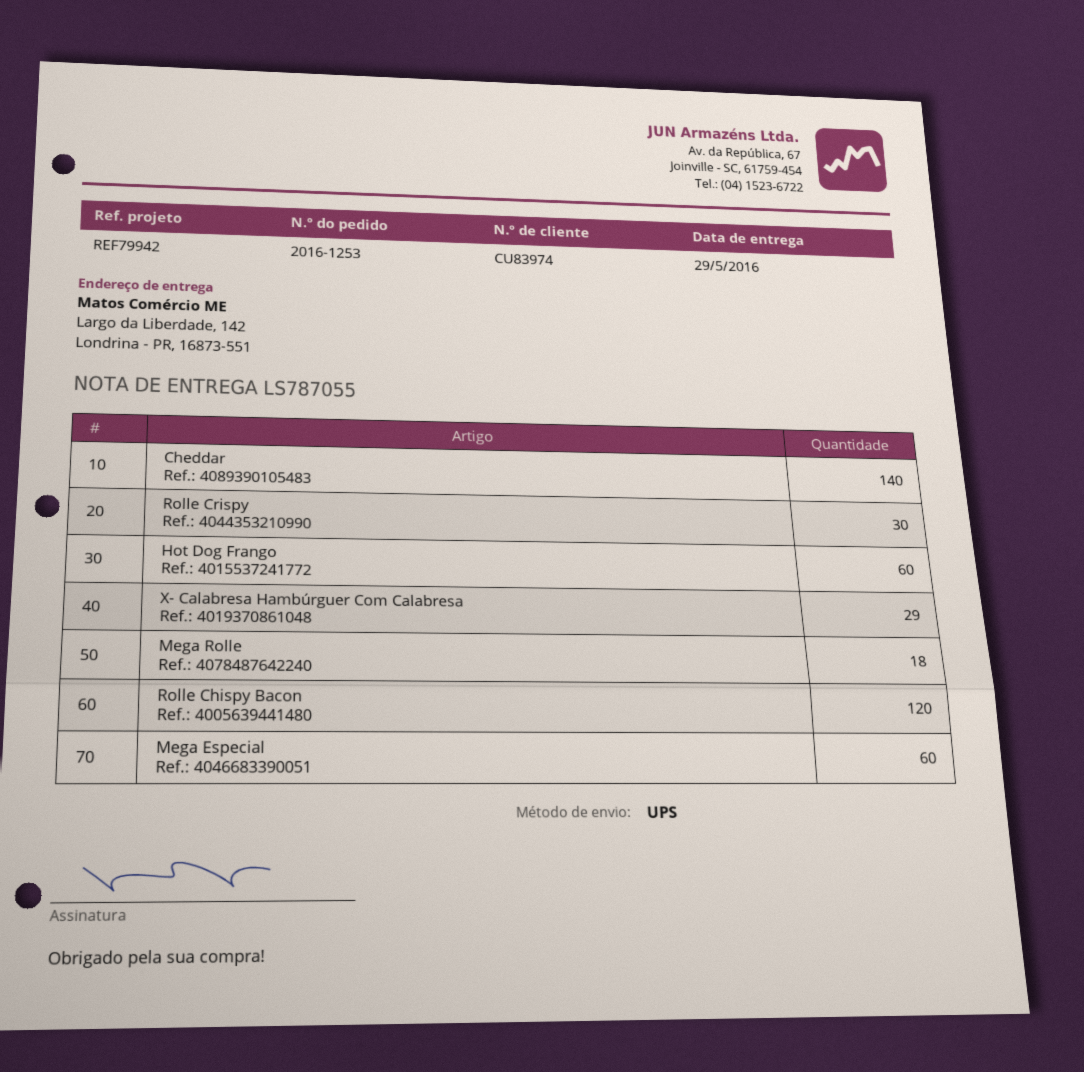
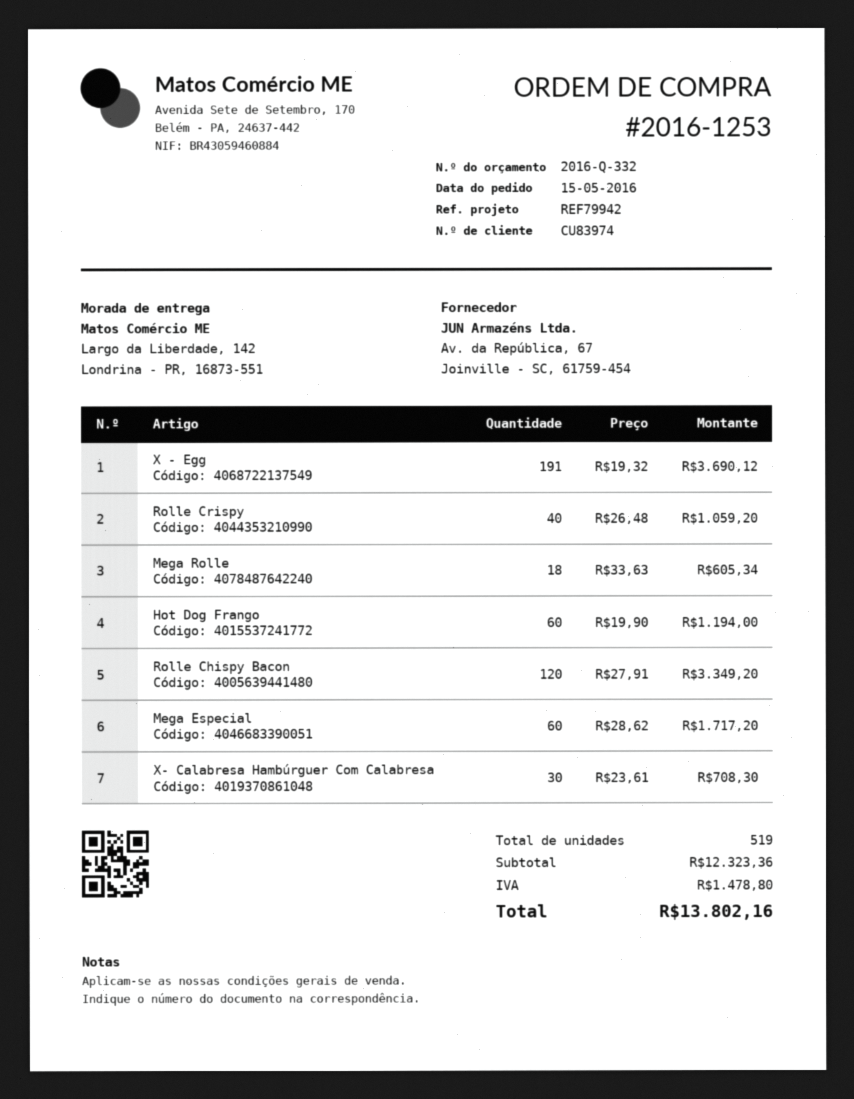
Cheddar: 140 -> none
Rolle Crispy: 30 -> 40
X- Calabresa Hambúrguer Com Calabresa: 29 -> 30
X - Egg: none -> 191

